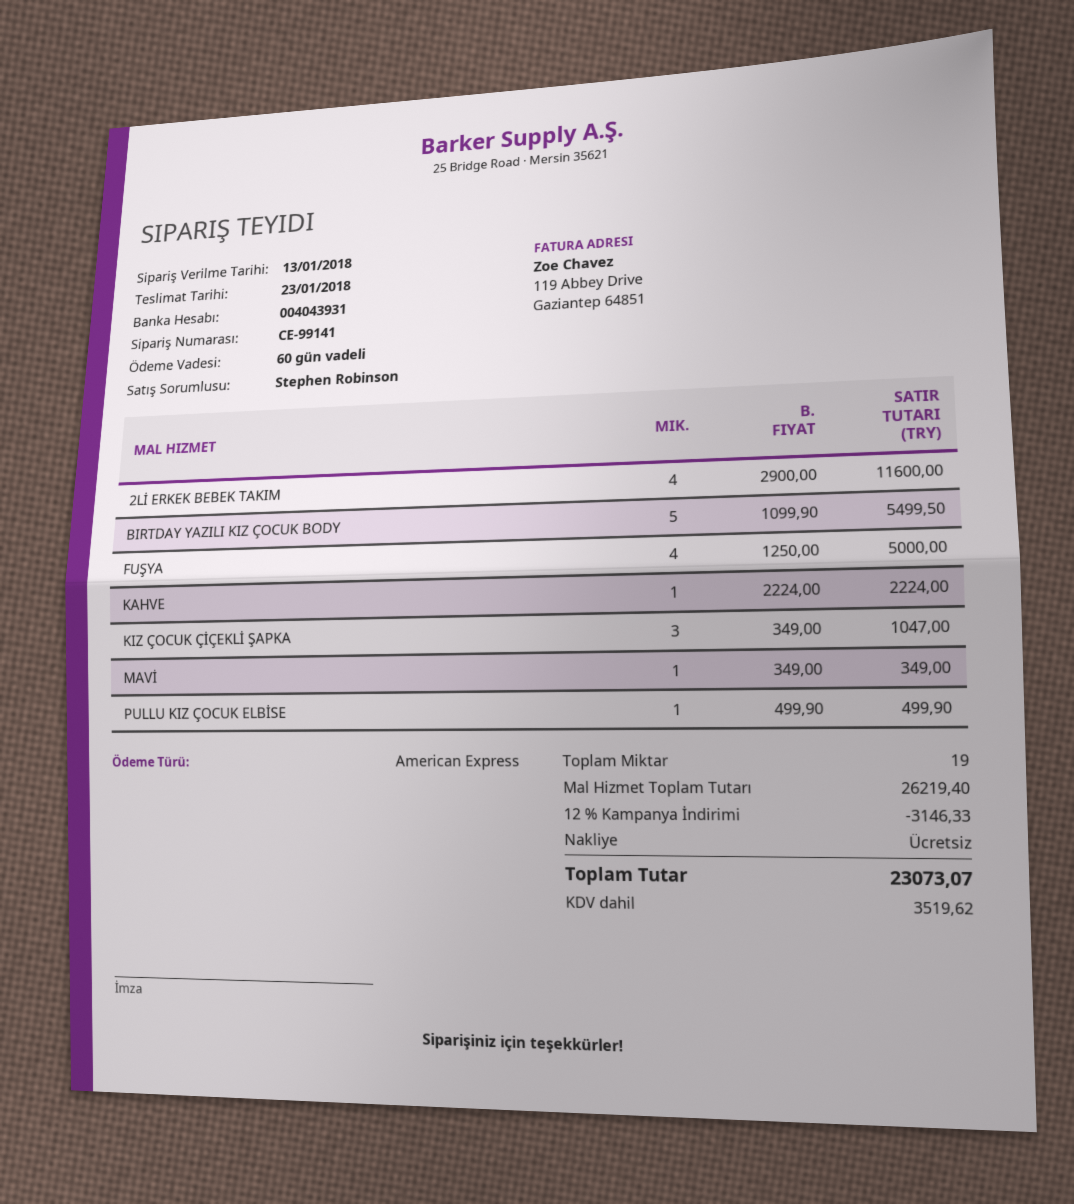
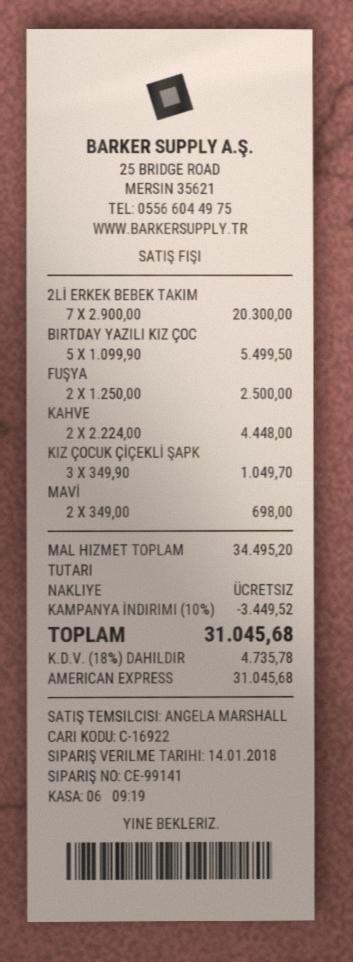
order date: 2018-01-13 -> 2018-01-14
sales rep: Stephen Robinson -> ANGELA MARSHALL
2Lİ ERKEK BEBEK TAKIM: 4 x 2900.00 = 11600.00 -> 7 x 2900.00 = 20300.00
FUŞYA: 4 x 1250.00 = 5000.00 -> 2 x 1250.00 = 2500.00
KAHVE: 1 x 2224.00 = 2224.00 -> 2 x 2224.00 = 4448.00
KIZ ÇOCUK ÇİÇEKLİ ŞAPKA: 3 x 349.00 = 1047.00 -> 3 x 349.90 = 1049.70
MAVİ: 1 x 349.00 = 349.00 -> 2 x 349.00 = 698.00
PULLU KIZ ÇOCUK ELBİSE: 1 x 499.90 = 499.90 -> none
subtotal: 26219.40 -> 34495.20
discount: 12% = 3146.33 -> 10% = 3449.52
tax: 3519.62 -> 4735.78
total: 23073.07 -> 31045.68

